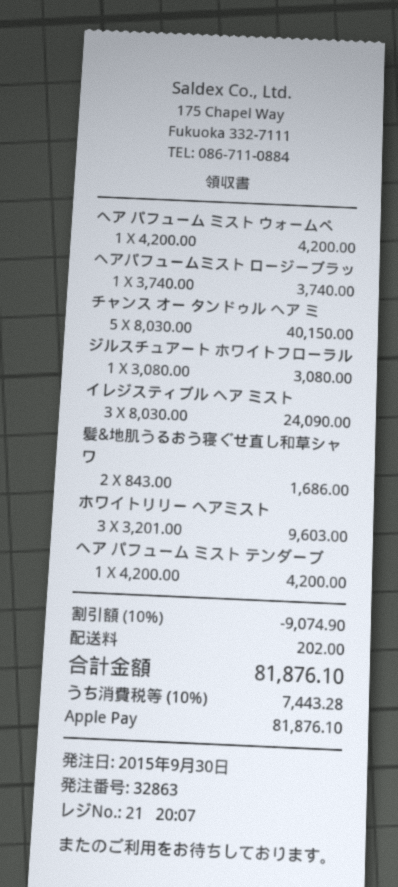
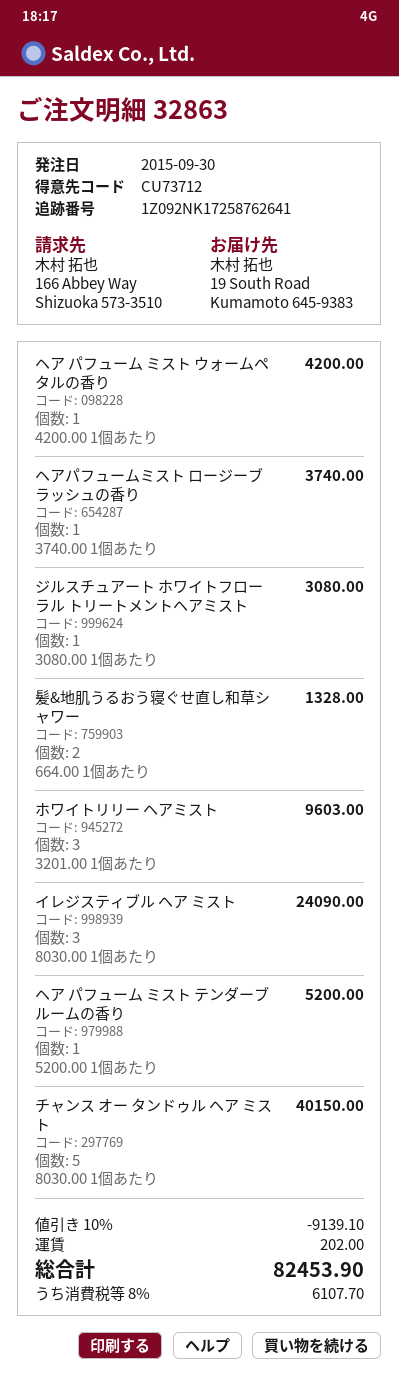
髪&地肌うるおう寝ぐせ直し和草シャワ: 2 x 843.00 = 1686.00 -> 2 x 664.00 = 1328.00
ヘア パフューム ミスト テンダーブ: 1 x 4200.00 = 4200.00 -> 1 x 5200.00 = 5200.00
discount: 10% = 9074.90 -> 10% = 9139.10
tax: 10% = 7443.28 -> 8% = 6107.70
total: 81876.10 -> 82453.90

